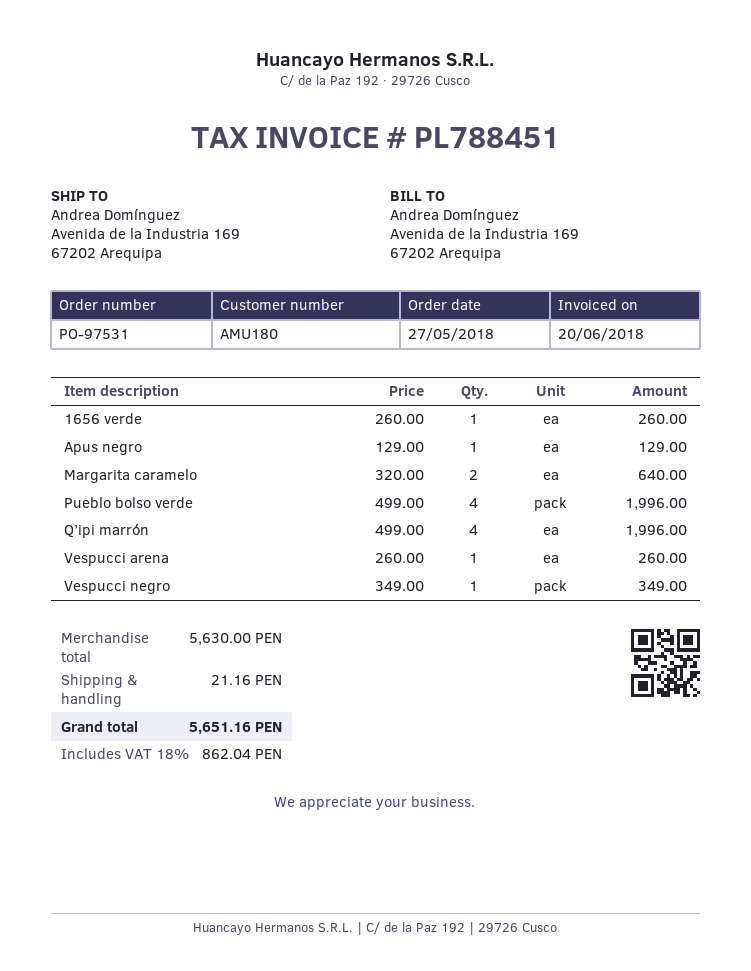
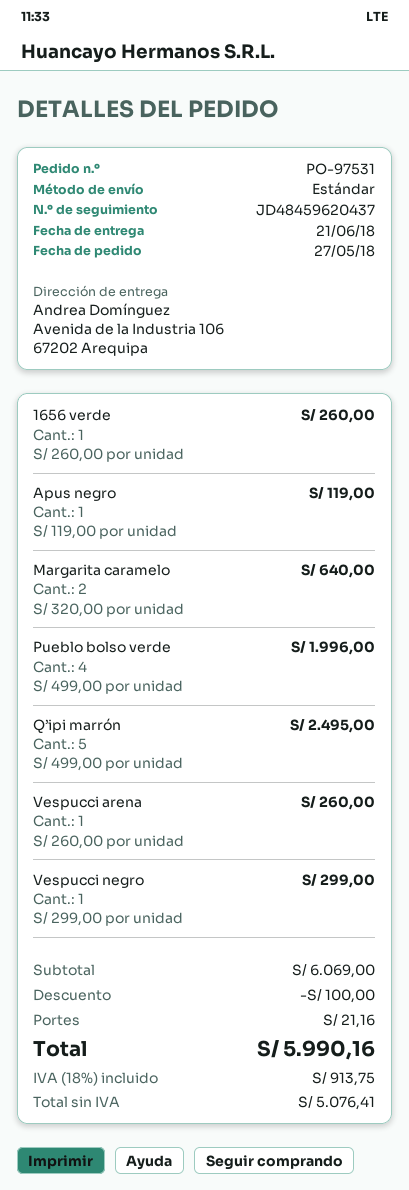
ship to: Avenida de la Industria 169, 67202 Arequipa -> Avenida de la Industria 106, 67202 Arequipa
Apus negro: 1 x 129.00 = 129.00 -> 1 x 119.00 = 119.00
Q’ipi marrón: 4 x 499.00 = 1996.00 -> 5 x 499.00 = 2495.00
Vespucci negro: 1 x 349.00 = 349.00 -> 1 x 299.00 = 299.00
subtotal: 5630.00 -> 6069.00
discount: none -> 100.00
tax: 18% = 862.04 -> 18% = 913.75
total: 5651.16 -> 5990.16

